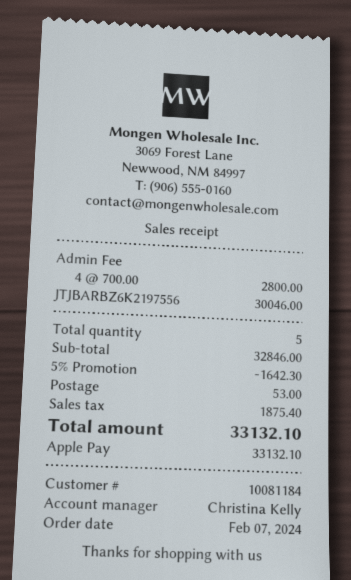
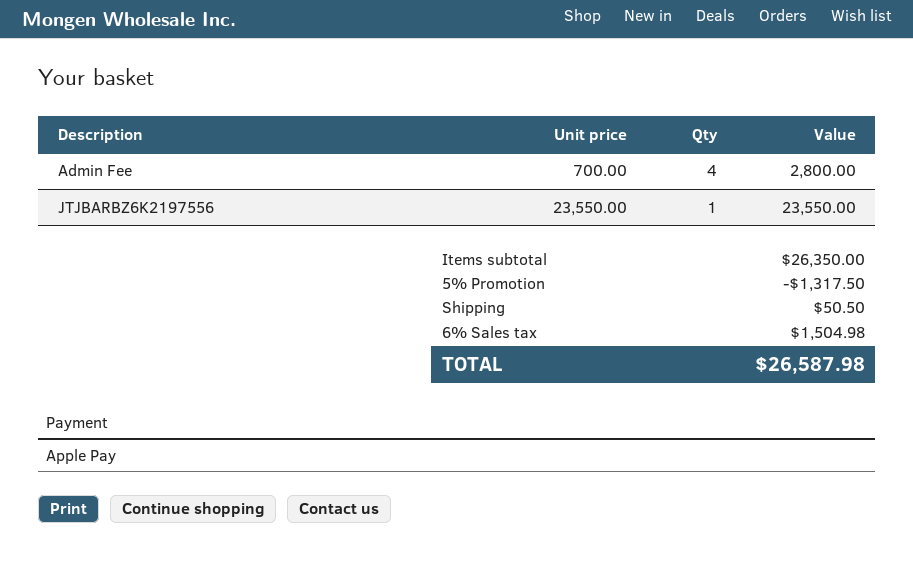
JTJBARBZ6K2197556: 1 x 30046.00 = 30046.00 -> 1 x 23550.00 = 23550.00
subtotal: 32846.00 -> 26350.00
discount: 5% = 1642.30 -> 5% = 1317.50
shipping: 53.00 -> 50.50
tax: 1875.40 -> 1504.98
total: 33132.10 -> 26587.98

